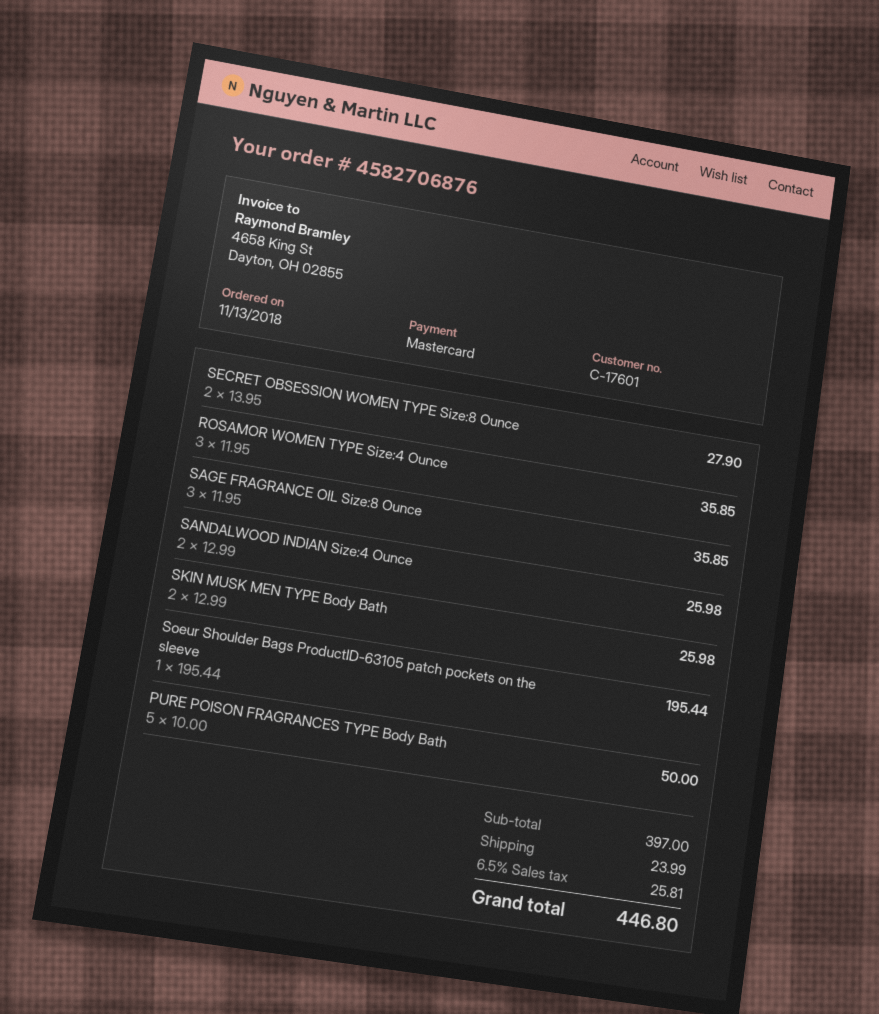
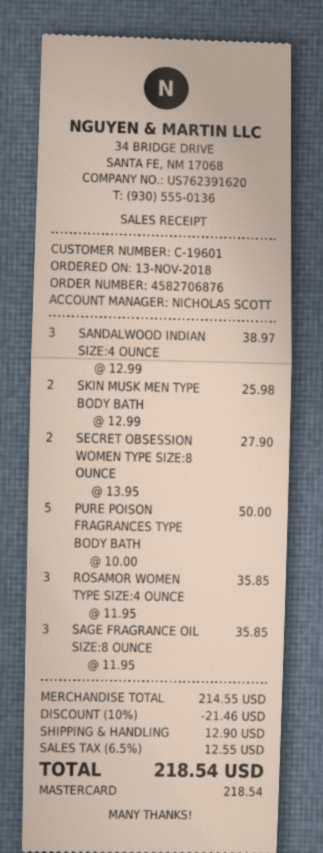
customer number: C-17601 -> C-19601
SANDALWOOD INDIAN Size:4 Ounce: 2 x 12.99 = 25.98 -> 3 x 12.99 = 38.97
Soeur Shoulder Bags ProductID-63105 patch pockets on the sleeve: 1 x 195.44 = 195.44 -> none
subtotal: 397.00 -> 214.55
discount: none -> 10% = 21.46
shipping: 23.99 -> 12.90
tax: 6.5% = 25.81 -> 6.5% = 12.55
total: 446.80 -> 218.54

